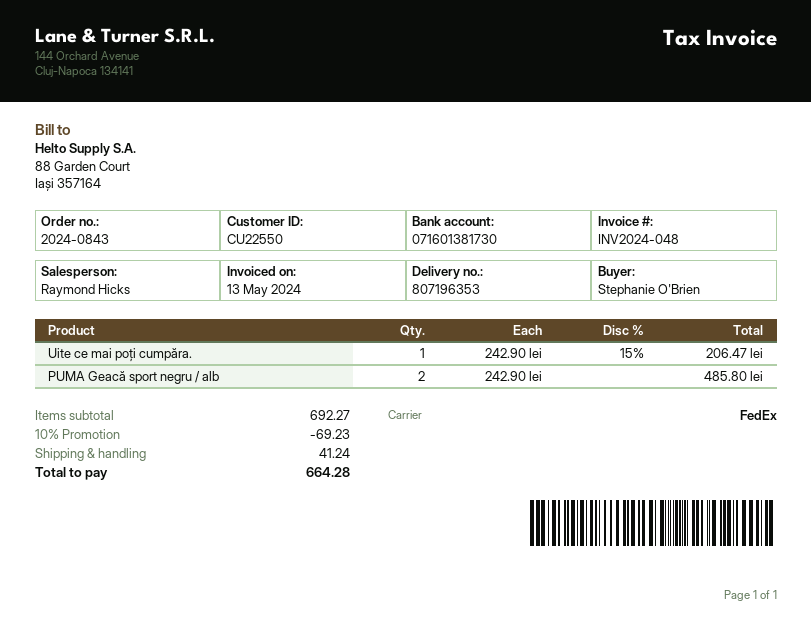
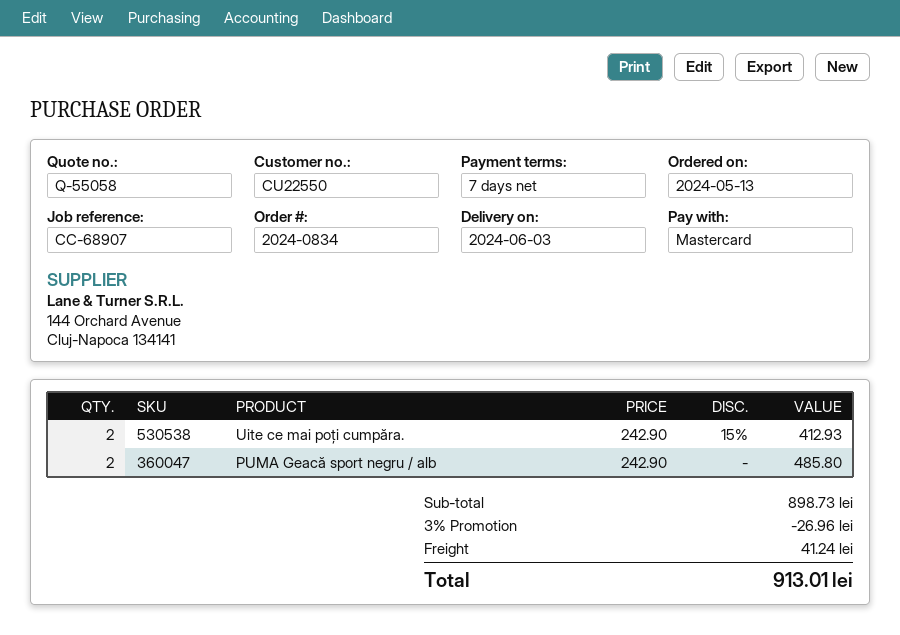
order number: 2024-0843 -> 2024-0834
Uite ce mai poți cumpăra.: 1 x 242.90 - 15% = 206.47 -> 2 x 242.90 - 15% = 412.93
subtotal: 692.27 -> 898.73
discount: 10% = 69.23 -> 3% = 26.96
total: 664.28 -> 913.01

